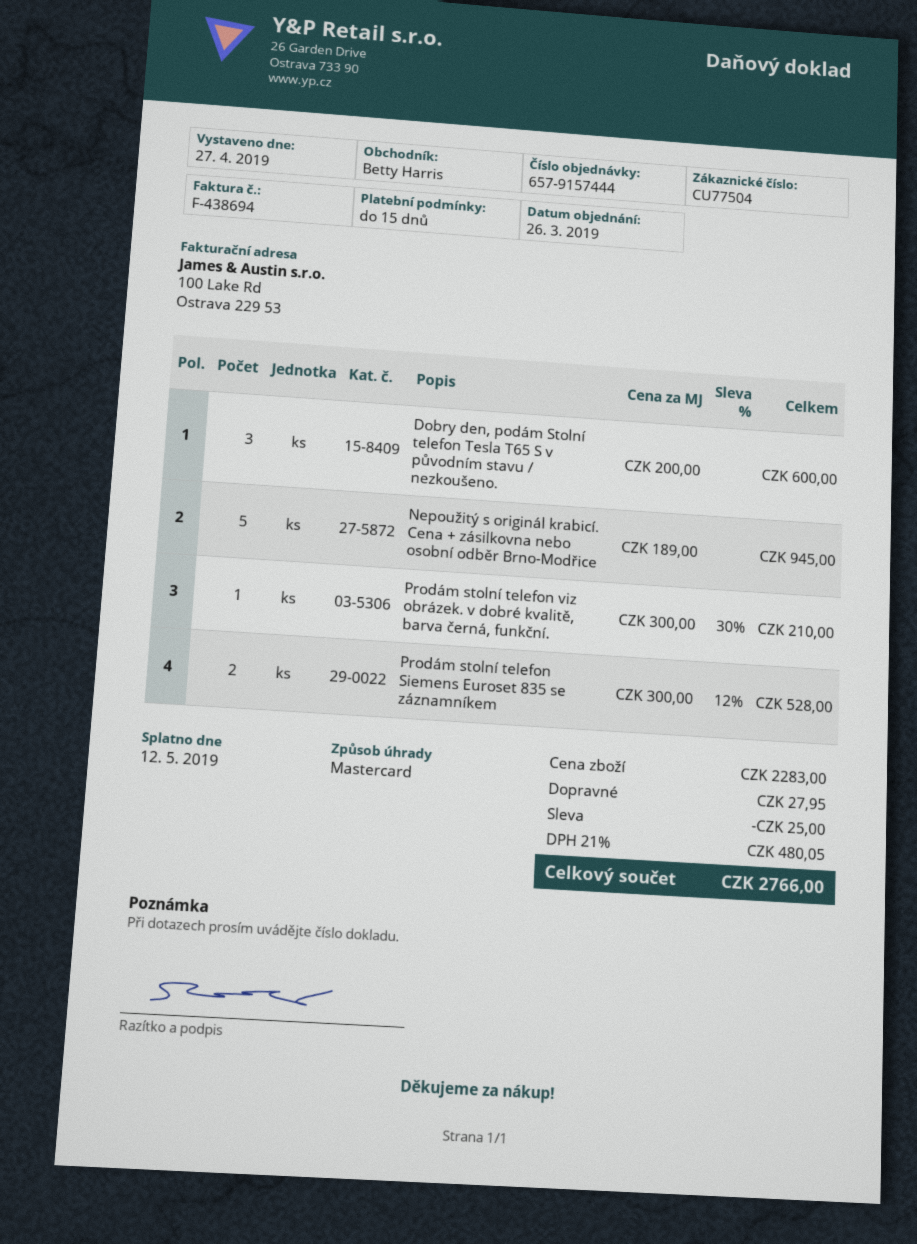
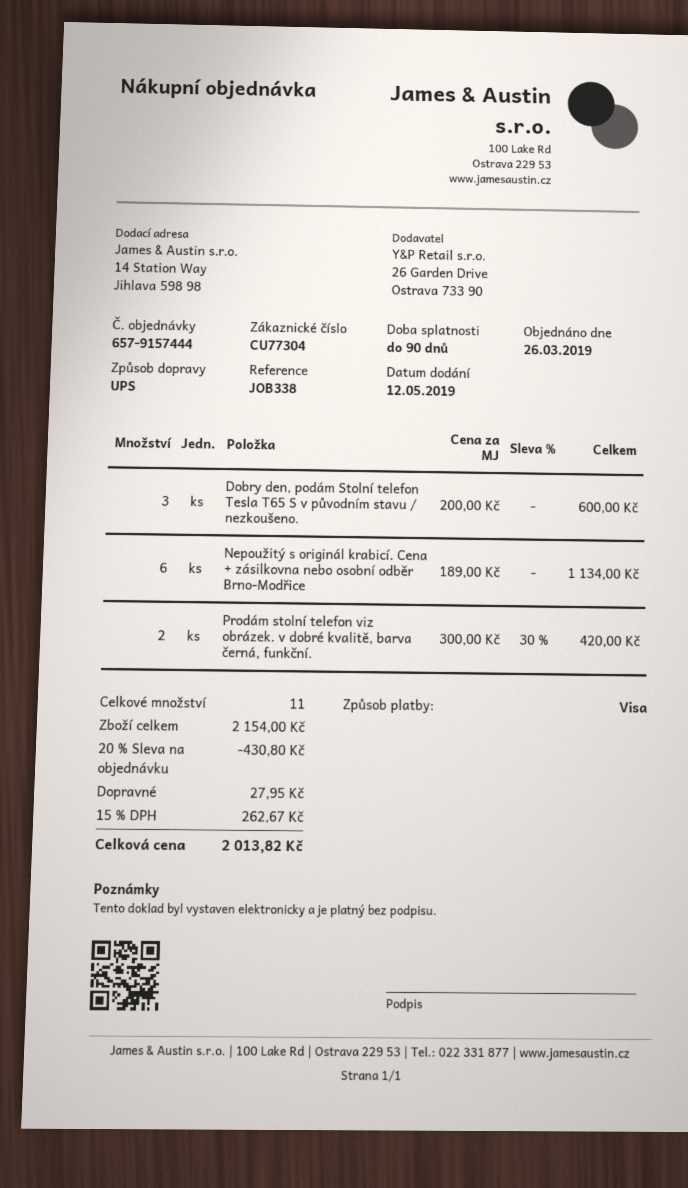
payment terms: 15 days -> 90 days
customer number: CU77504 -> CU77304
payment method: Mastercard -> Visa
Nepoužitý s originál krabicí. Cena + zásilkovna nebo osobní odběr Brno-Modřice: 5 x 189.00 = 945.00 -> 6 x 189.00 = 1134.00
Prodám stolní telefon viz obrázek. v dobré kvalitě, barva černá, funkční.: 1 x 300.00 - 30% = 210.00 -> 2 x 300.00 - 30% = 420.00
Prodám stolní telefon Siemens Euroset 835 se záznamníkem: 2 x 300.00 - 12% = 528.00 -> none
subtotal: 2283.00 -> 2154.00
discount: 25.00 -> 430.80
tax: 21% = 480.05 -> 15% = 262.67
total: 2766.00 -> 2013.82

